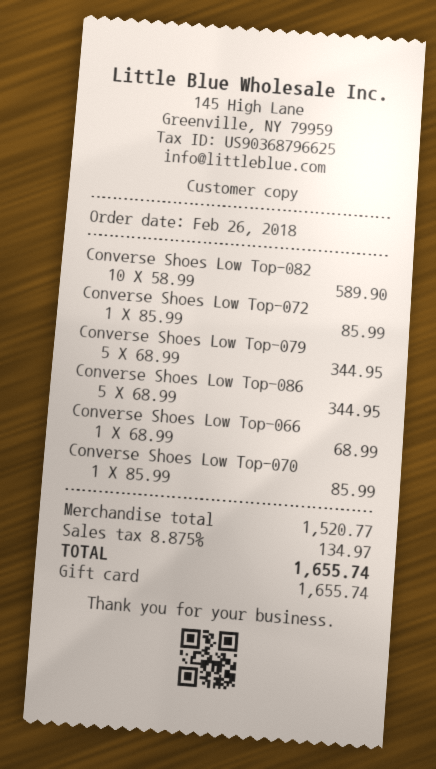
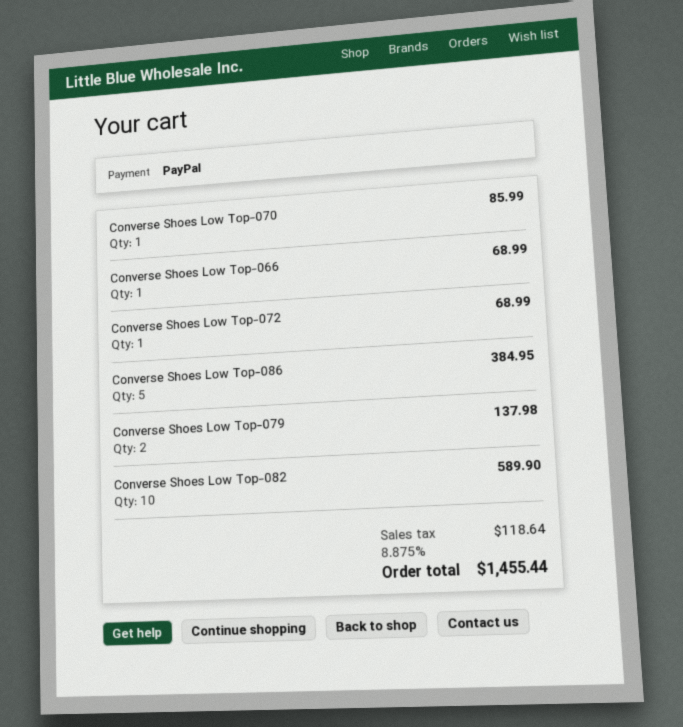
payment method: gift card -> PayPal
Converse Shoes Low Top-072: 1 for 85.99 -> 1 for 68.99
Converse Shoes Low Top-079: 5 for 344.95 -> 2 for 137.98
Converse Shoes Low Top-086: 5 for 344.95 -> 5 for 384.95
tax: 8.875% = 134.97 -> 8.875% = 118.64
total: 1655.74 -> 1455.44

